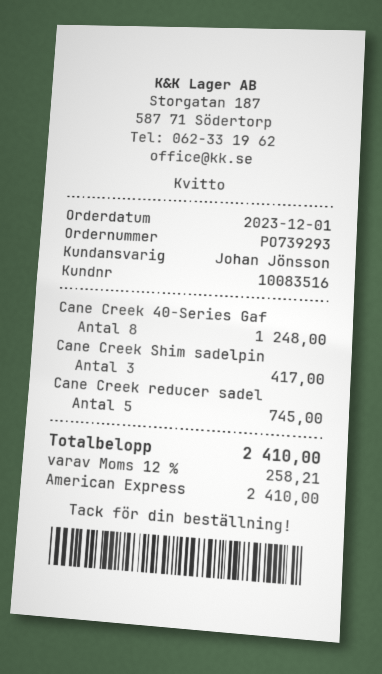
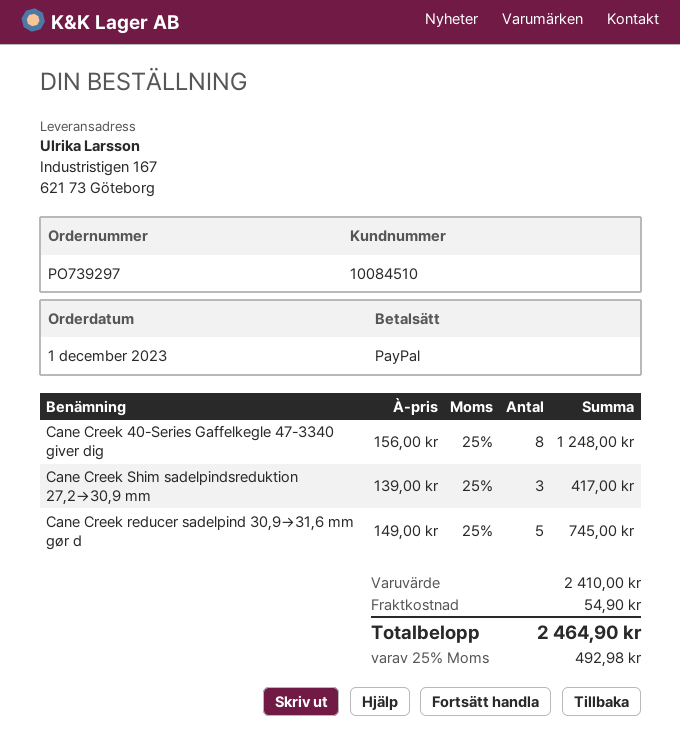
order number: PO739293 -> PO739297
customer number: 10083516 -> 10084510
payment method: American Express -> PayPal
shipping: none -> 54.90
tax: 12% = 258.21 -> 25% = 492.98
total: 2410.00 -> 2464.90

